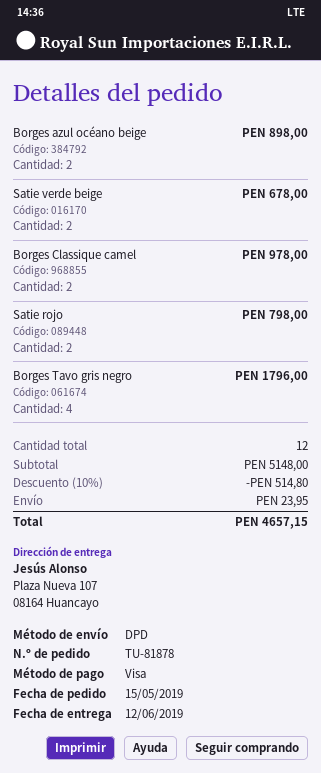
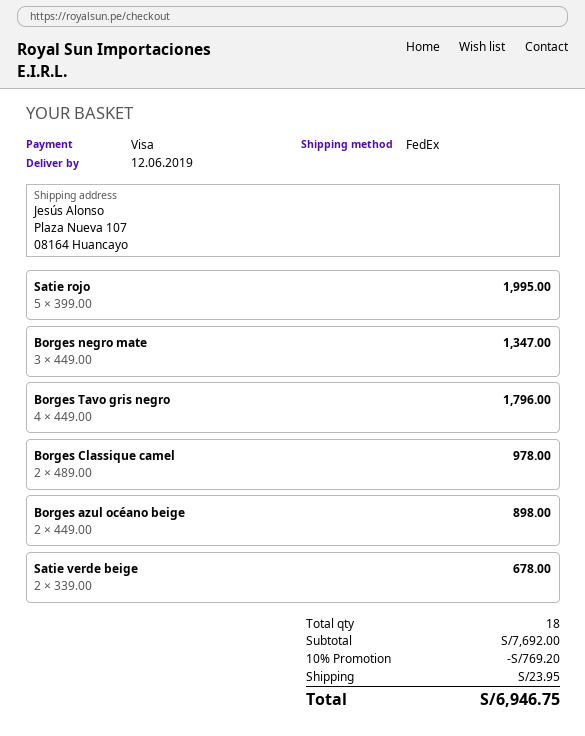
shipping method: DPD -> FedEx
Satie rojo: 2 for 798.00 -> 5 for 1995.00
Borges negro mate: none -> 3 for 1347.00
total quantity: 12 -> 18
subtotal: 5148.00 -> 7692.00
discount: 10% = 514.80 -> 10% = 769.20
total: 4657.15 -> 6946.75

